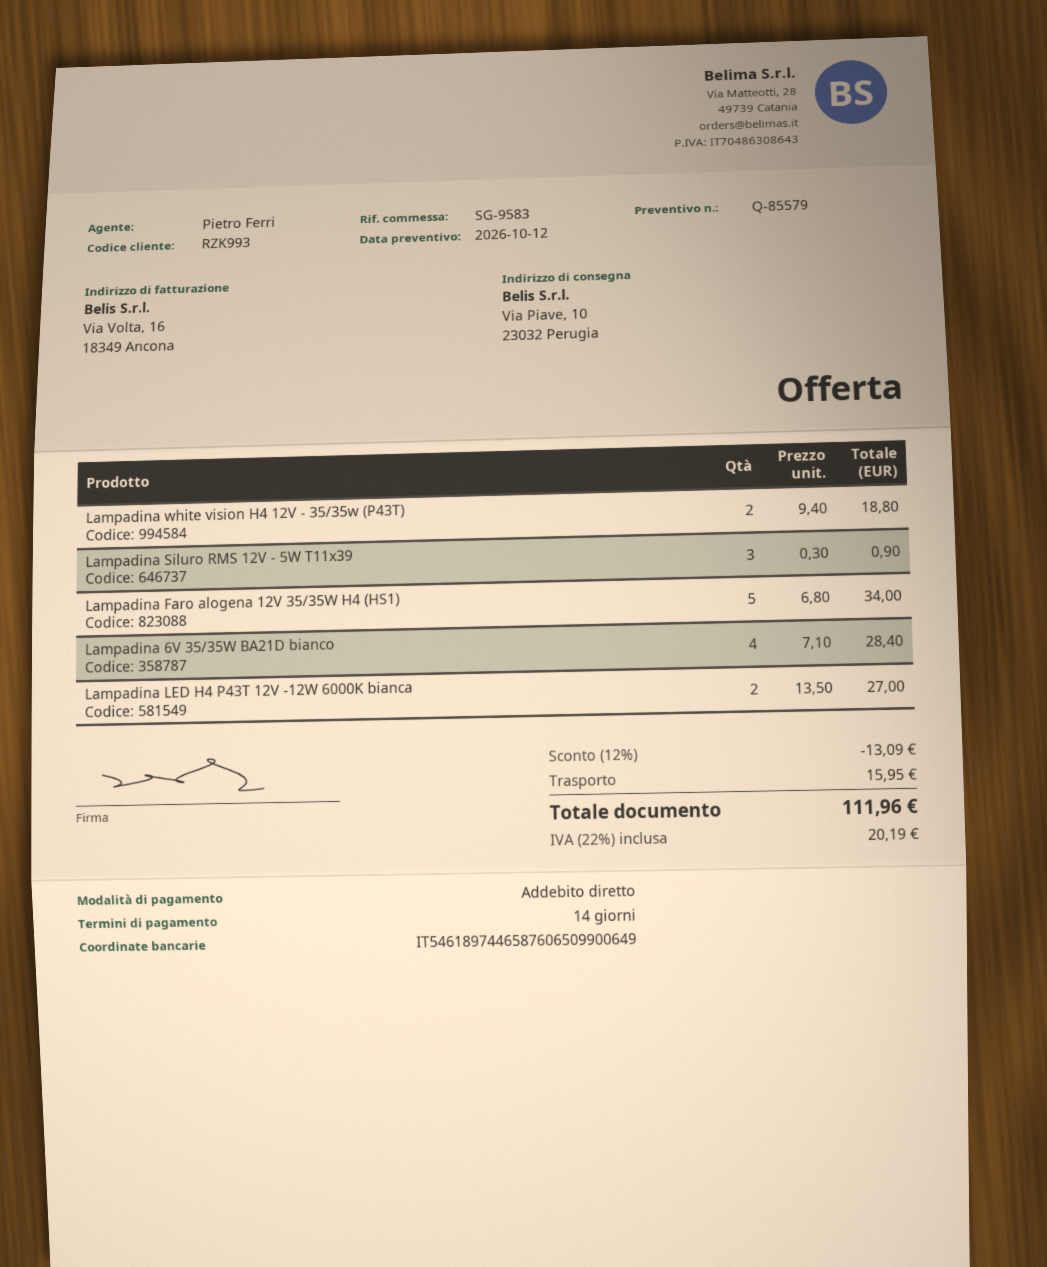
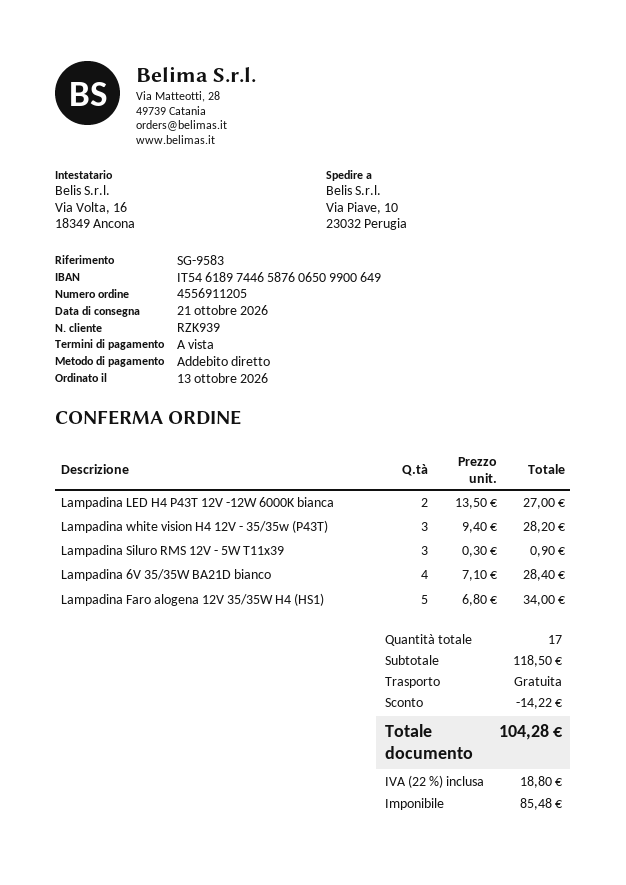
payment terms: 14 days -> on receipt
customer number: RZK993 -> RZK939
Lampadina white vision H4 12V - 35/35w (P43T): 2 x 9.40 = 18.80 -> 3 x 9.40 = 28.20
discount: 13.09 -> 14.22
shipping: 15.95 -> 0.00
tax: 22% = 20.19 -> 22% = 18.80
total: 111.96 -> 104.28

